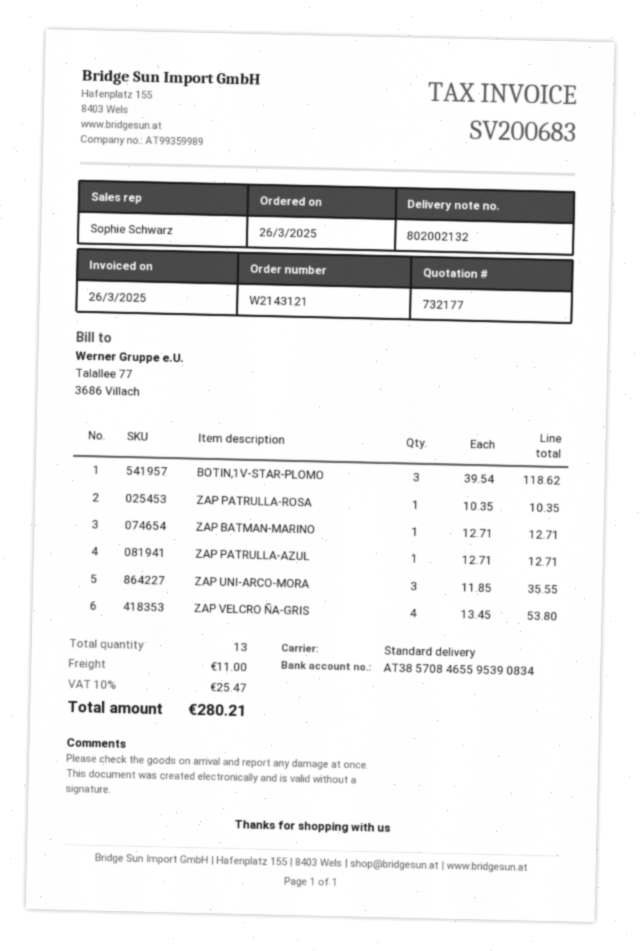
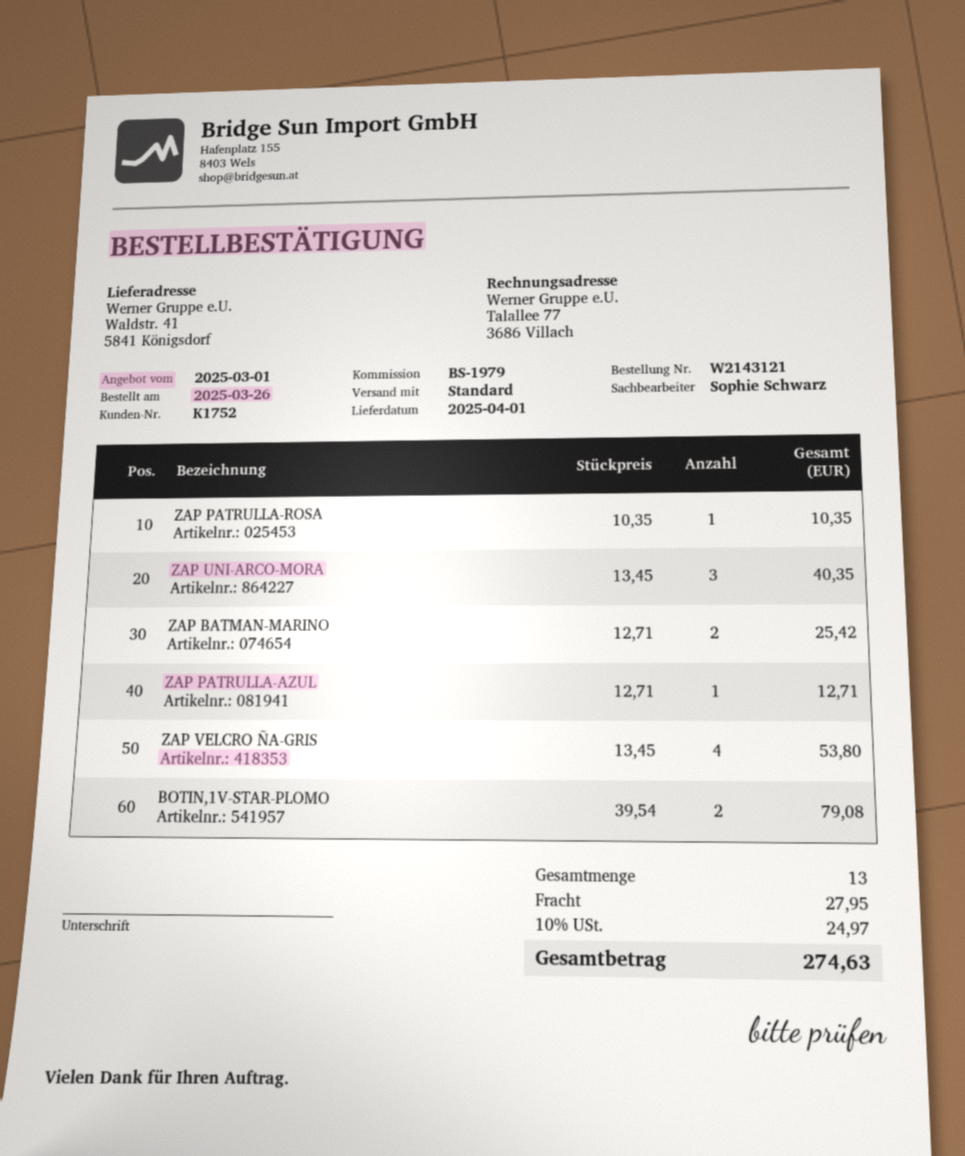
BOTIN,1V-STAR-PLOMO: 3 x 39.54 = 118.62 -> 2 x 39.54 = 79.08
ZAP BATMAN-MARINO: 1 x 12.71 = 12.71 -> 2 x 12.71 = 25.42
ZAP UNI-ARCO-MORA: 3 x 11.85 = 35.55 -> 3 x 13.45 = 40.35
shipping: 11.00 -> 27.95
tax: 10% = 25.47 -> 10% = 24.97
total: 280.21 -> 274.63

